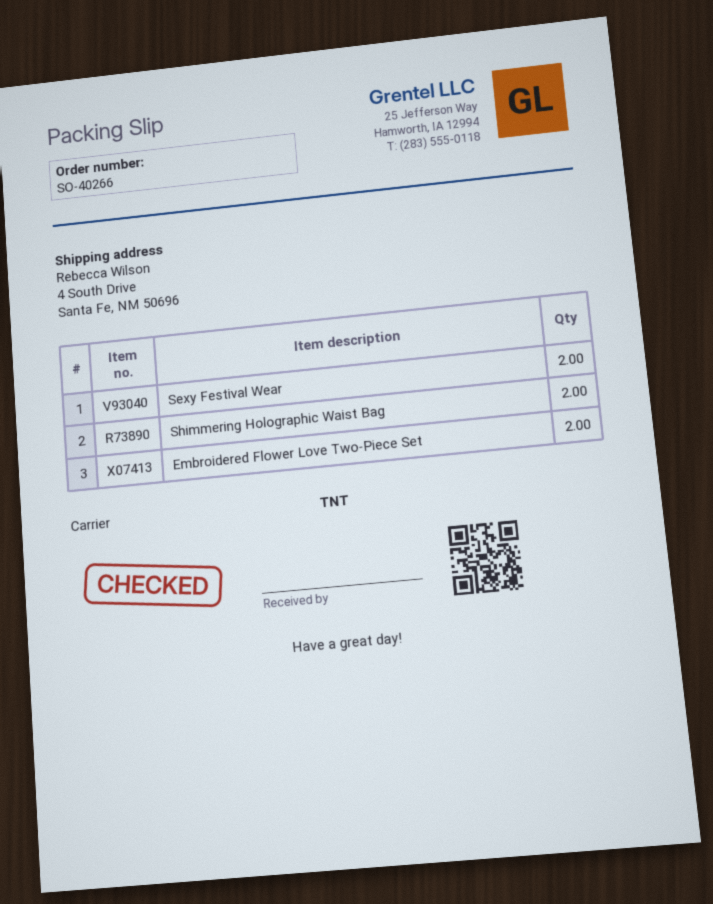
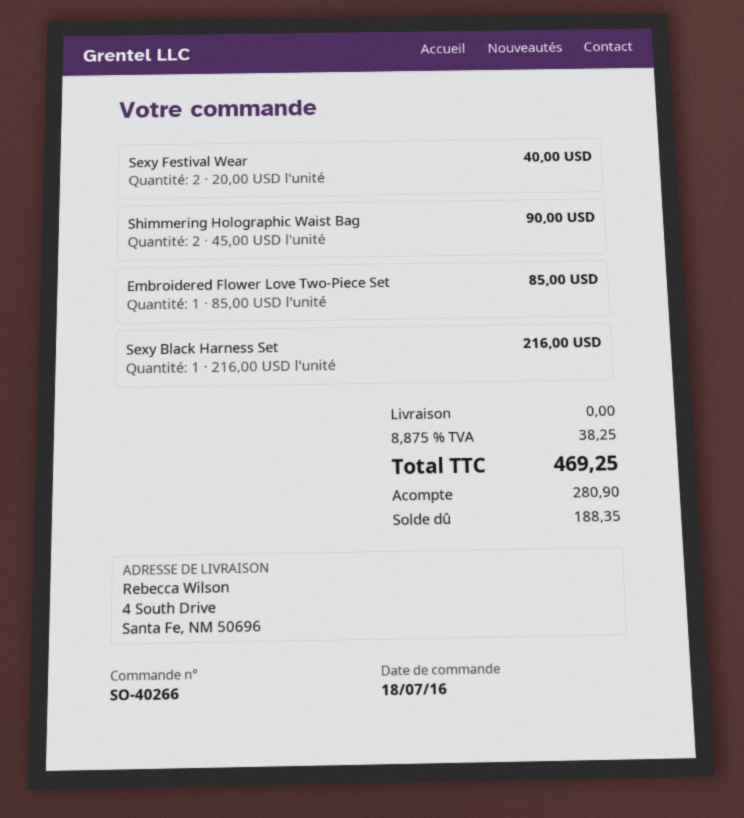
Embroidered Flower Love Two-Piece Set: 2 -> 1
Sexy Black Harness Set: none -> 1

